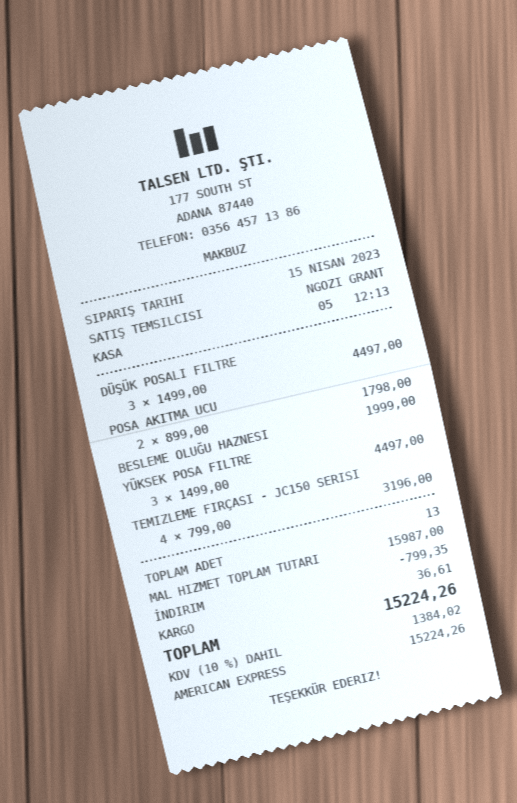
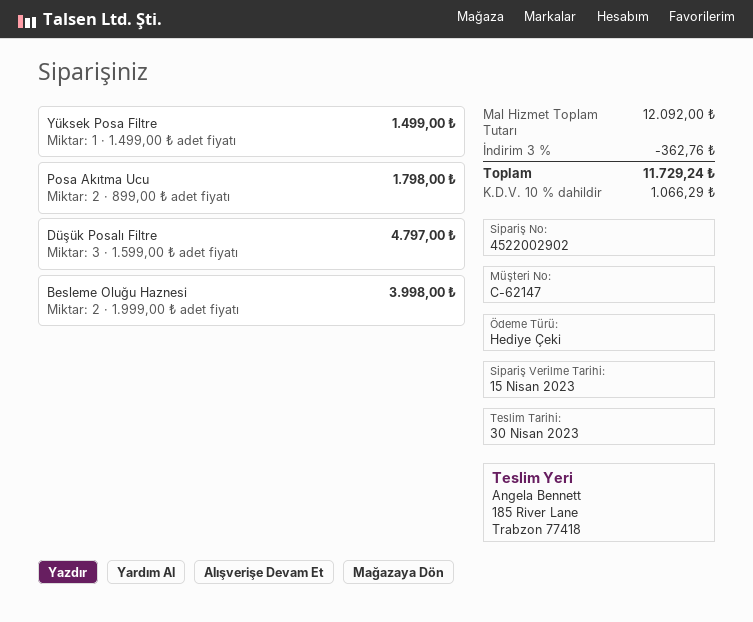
payment method: American Express -> gift card
DÜŞÜK POSALI FILTRE: 3 x 1499.00 = 4497.00 -> 3 x 1599.00 = 4797.00
BESLEME OLUĞU HAZNESI: 1 x 1999.00 = 1999.00 -> 2 x 1999.00 = 3998.00
YÜKSEK POSA FILTRE: 3 x 1499.00 = 4497.00 -> 1 x 1499.00 = 1499.00
TEMIZLEME FIRÇASI - JC150 SERISI: 4 x 799.00 = 3196.00 -> none
subtotal: 15987.00 -> 12092.00
discount: 799.35 -> 362.76
shipping: 36.61 -> none
tax: 10% = 1384.02 -> 10% = 1066.29
total: 15224.26 -> 11729.24

